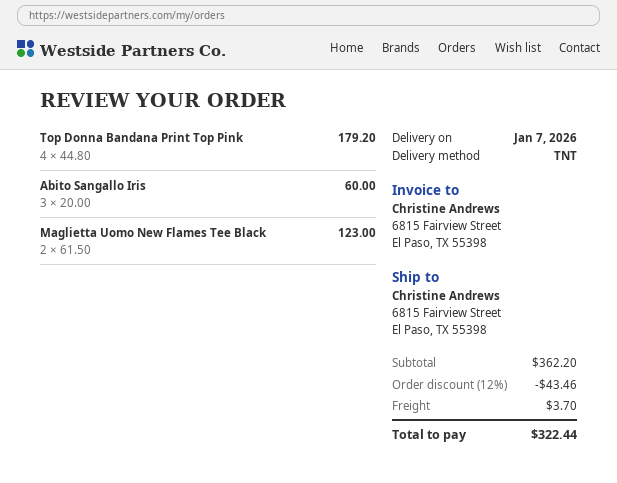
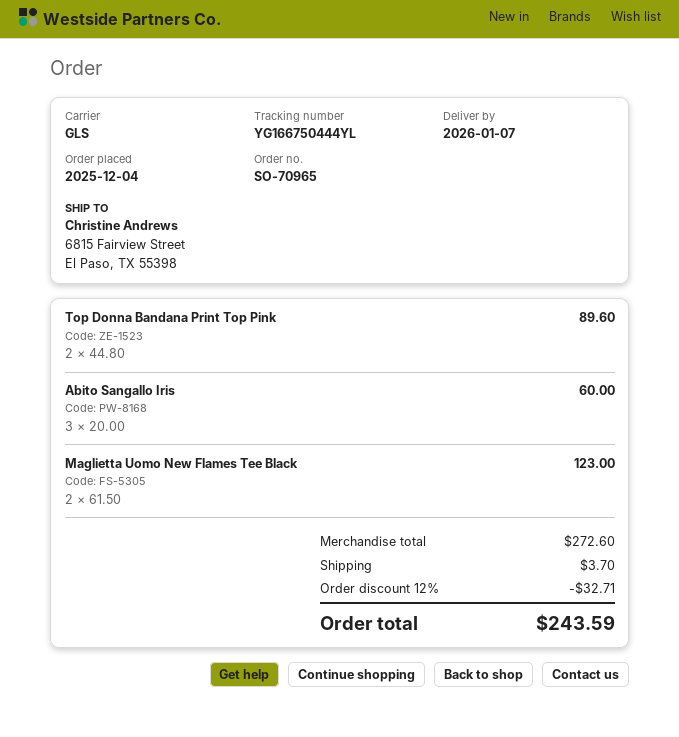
shipping method: TNT -> GLS
Top Donna Bandana Print Top Pink: 4 x 44.80 = 179.20 -> 2 x 44.80 = 89.60
subtotal: 362.20 -> 272.60
discount: 12% = 43.46 -> 12% = 32.71
total: 322.44 -> 243.59

